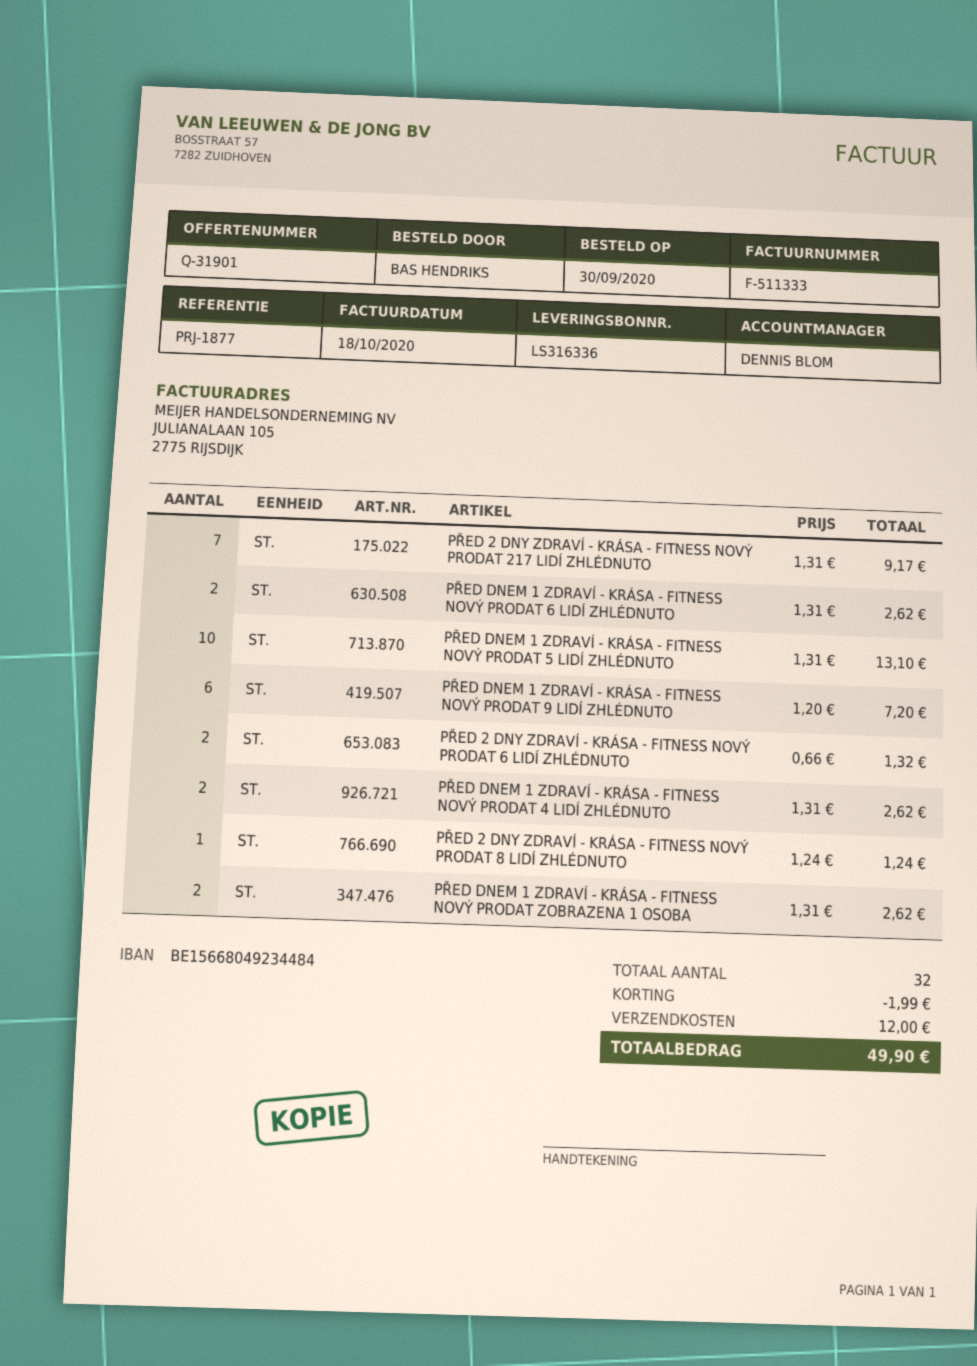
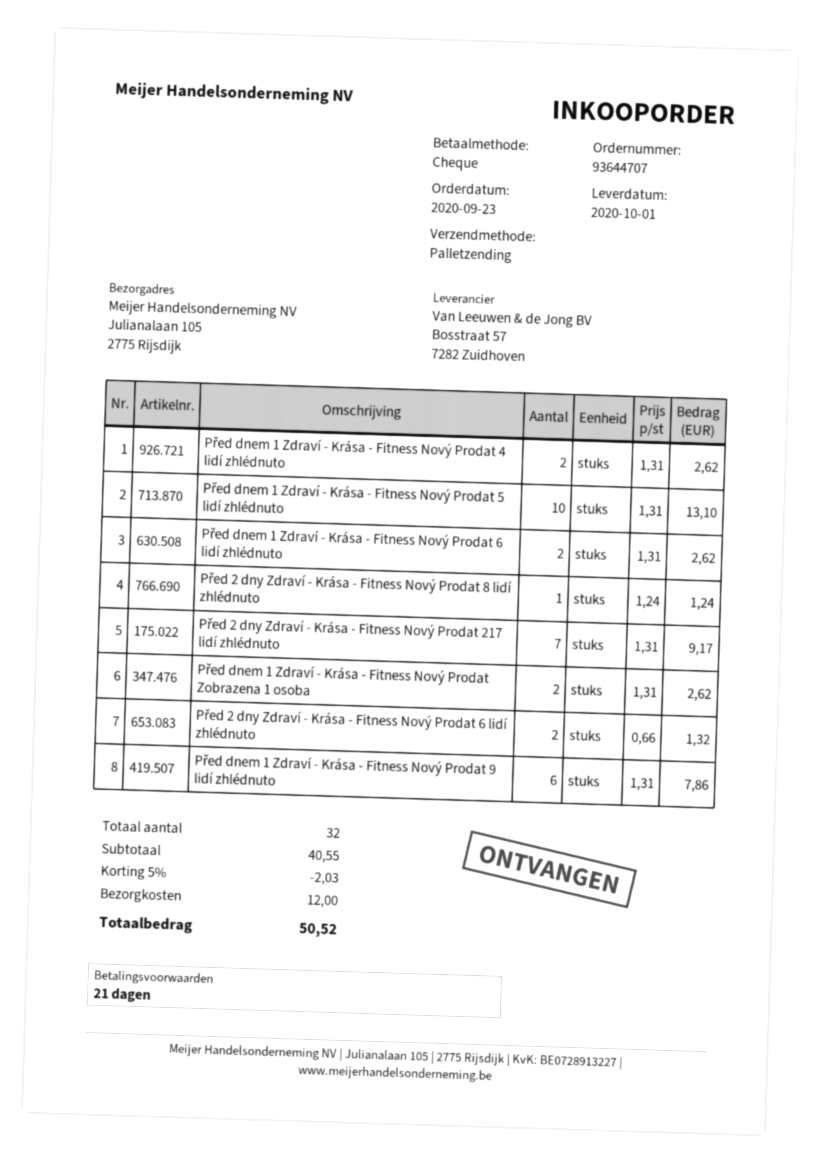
order date: 2020-09-30 -> 2020-09-23
PŘED DNEM 1 ZDRAVÍ - KRÁSA - FITNESS NOVÝ PRODAT 9 LIDÍ ZHLÉDNUTO: 6 x 1.20 = 7.20 -> 6 x 1.31 = 7.86
discount: 1.99 -> 2.03
total: 49.90 -> 50.52

